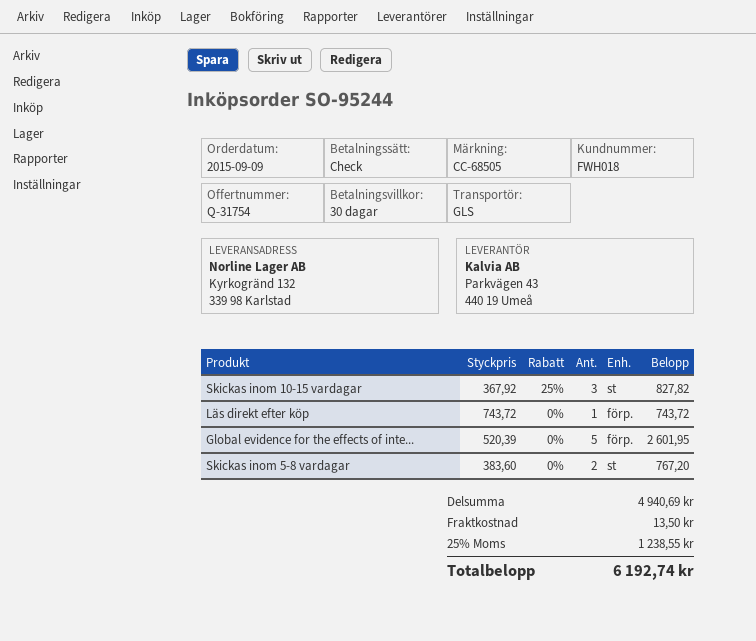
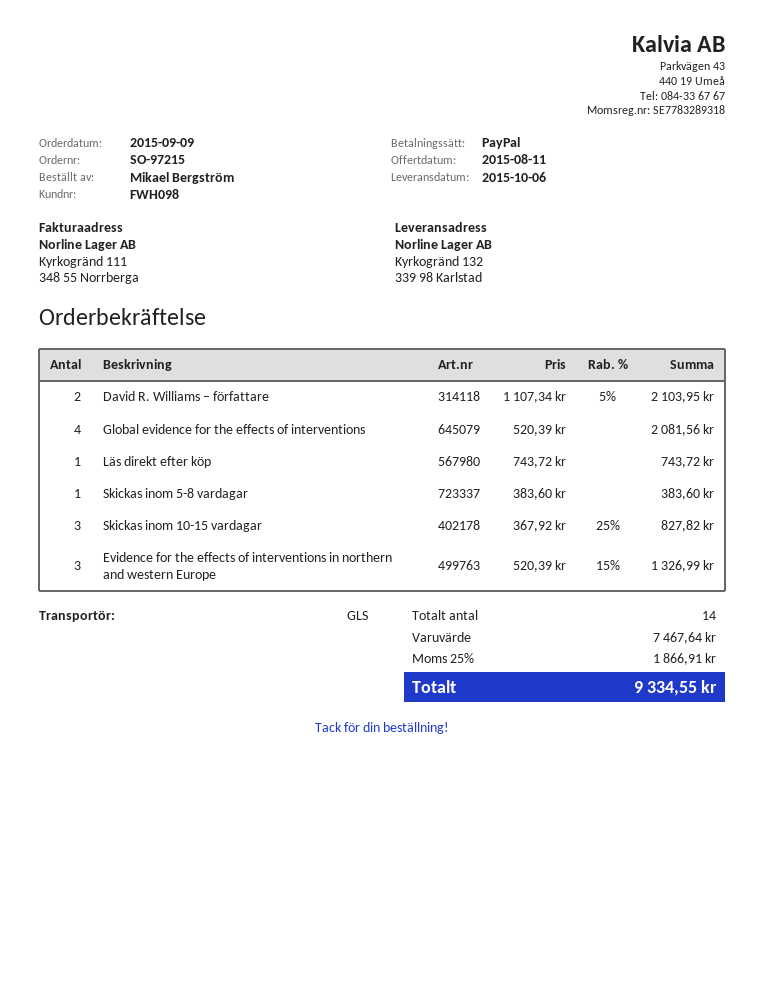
order number: SO-95244 -> SO-97215
customer number: FWH018 -> FWH098
payment method: cheque -> PayPal
Global evidence for the effects of inte...: 5 x 520.39 = 2601.95 -> 4 x 520.39 = 2081.56
Skickas inom 5-8 vardagar: 2 x 383.60 = 767.20 -> 1 x 383.60 = 383.60
David R. Williams – författare: none -> 2 x 1107.34 - 5% = 2103.95
Evidence for the effects of interventions in northern and western Europe: none -> 3 x 520.39 - 15% = 1326.99
subtotal: 4940.69 -> 7467.64
shipping: 13.50 -> none
tax: 25% = 1238.55 -> 25% = 1866.91
total: 6192.74 -> 9334.55

